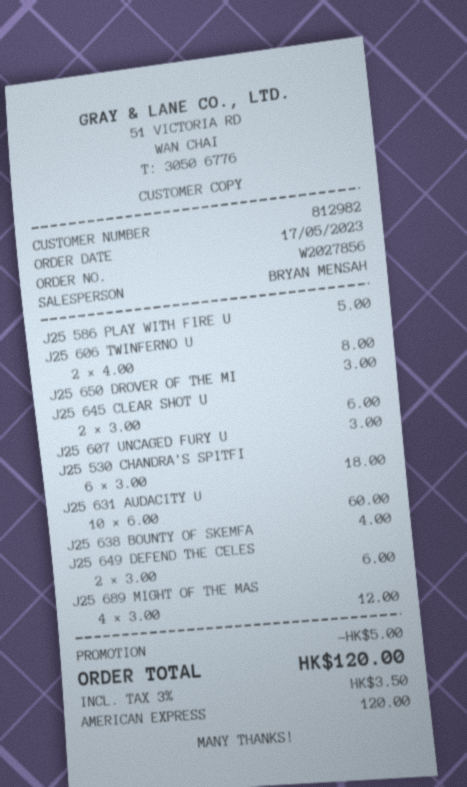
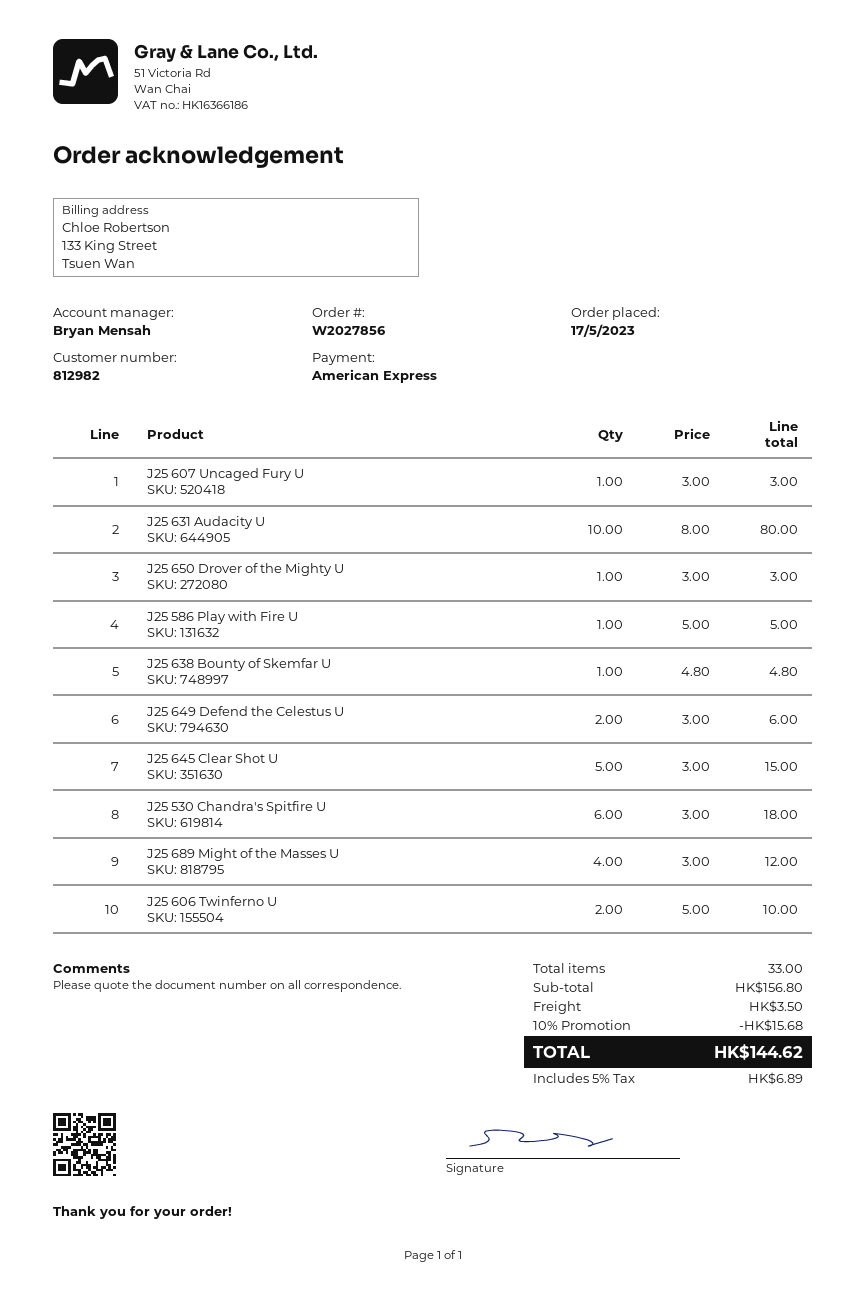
J25 606 TWINFERNO U: 2 x 4.00 = 8.00 -> 2 x 5.00 = 10.00
J25 645 CLEAR SHOT U: 2 x 3.00 = 6.00 -> 5 x 3.00 = 15.00
J25 631 AUDACITY U: 10 x 6.00 = 60.00 -> 10 x 8.00 = 80.00
J25 638 BOUNTY OF SKEMFA: 1 x 4.00 = 4.00 -> 1 x 4.80 = 4.80
discount: 5.00 -> 15.68
shipping: none -> 3.50
tax: 3% = 3.50 -> 5% = 6.89
total: 120.00 -> 144.62

